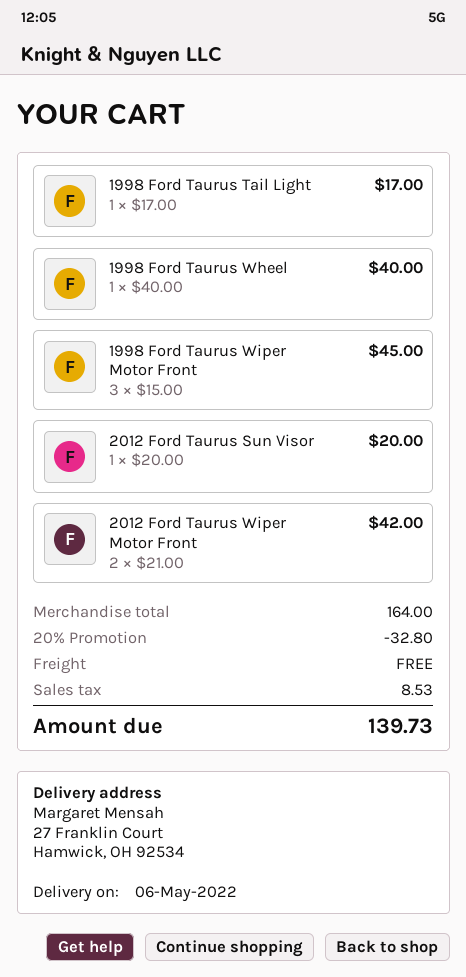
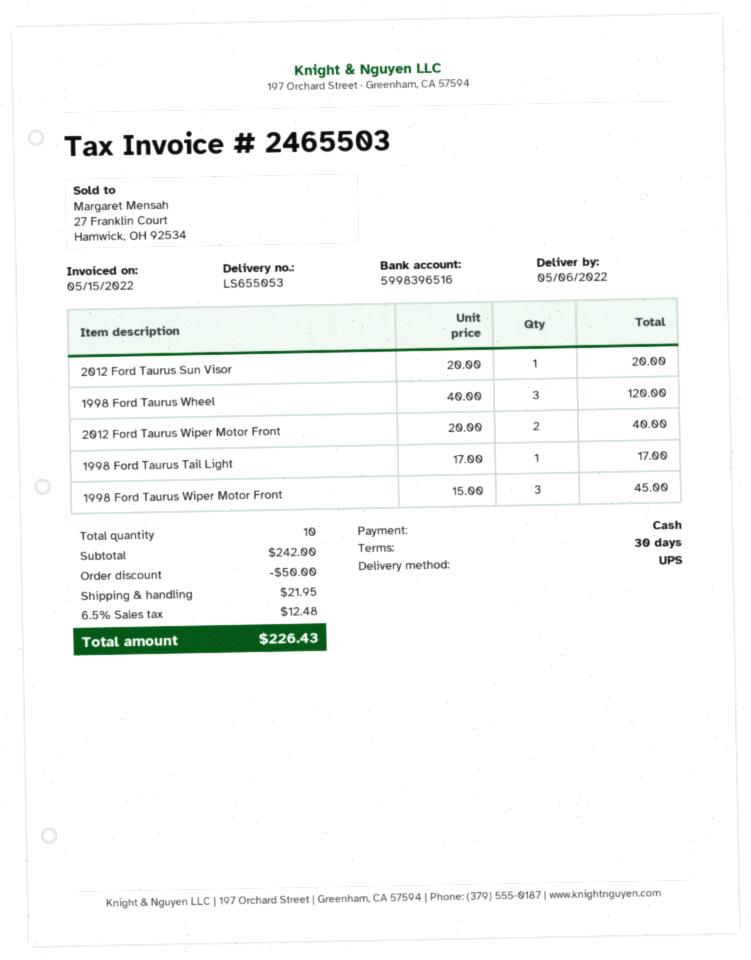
1998 Ford Taurus Wheel: 1 x 40.00 = 40.00 -> 3 x 40.00 = 120.00
2012 Ford Taurus Wiper Motor Front: 2 x 21.00 = 42.00 -> 2 x 20.00 = 40.00
subtotal: 164.00 -> 242.00
discount: 32.80 -> 50.00
shipping: 0.00 -> 21.95
tax: 8.53 -> 12.48
total: 139.73 -> 226.43

